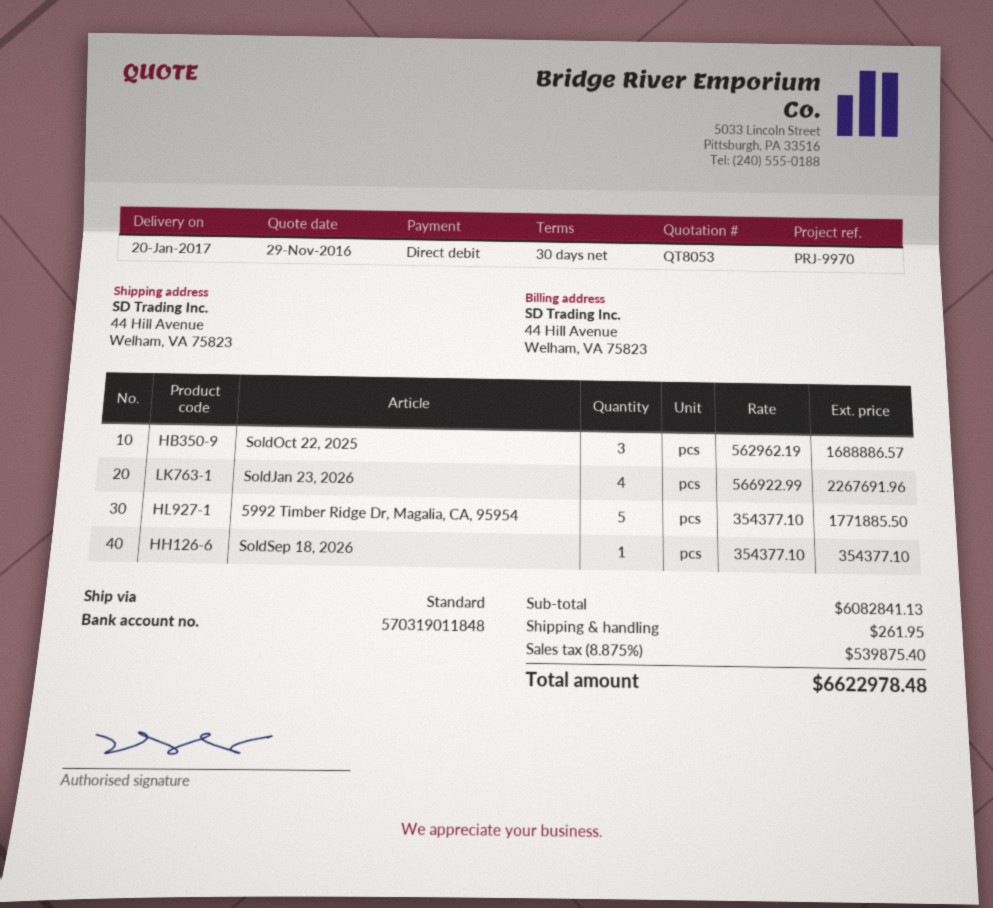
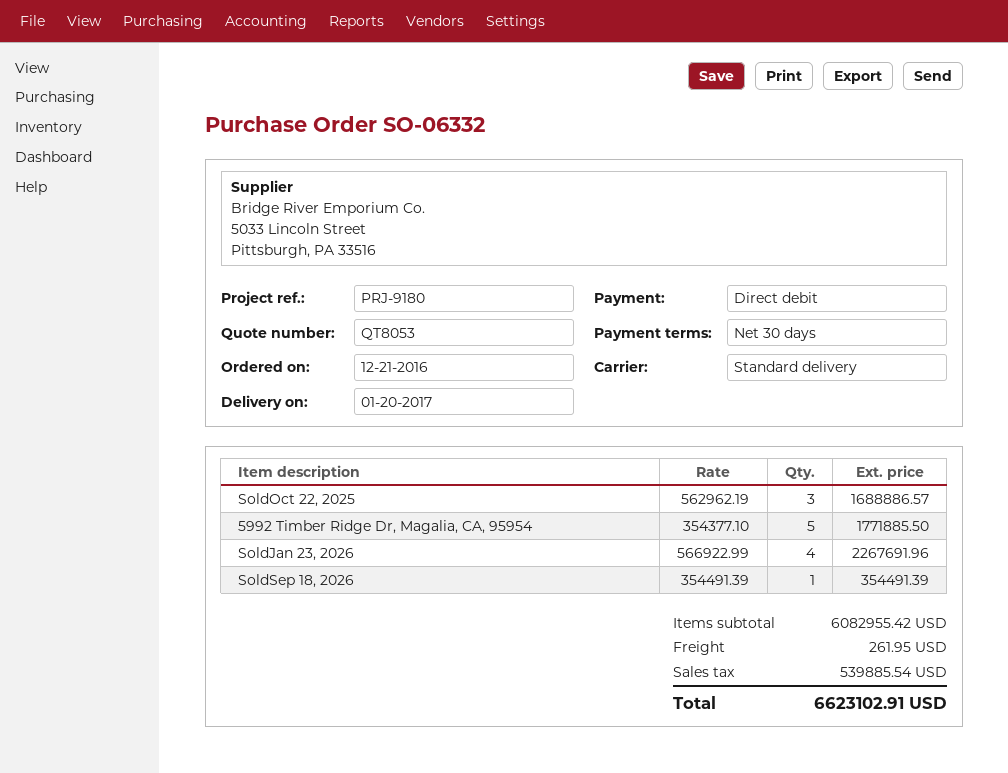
reference: PRJ-9970 -> PRJ-9180
SoldSep 18, 2026: 1 x 354377.10 = 354377.10 -> 1 x 354491.39 = 354491.39
subtotal: 6082841.13 -> 6082955.42
tax: 539875.40 -> 539885.54
total: 6622978.48 -> 6623102.91

